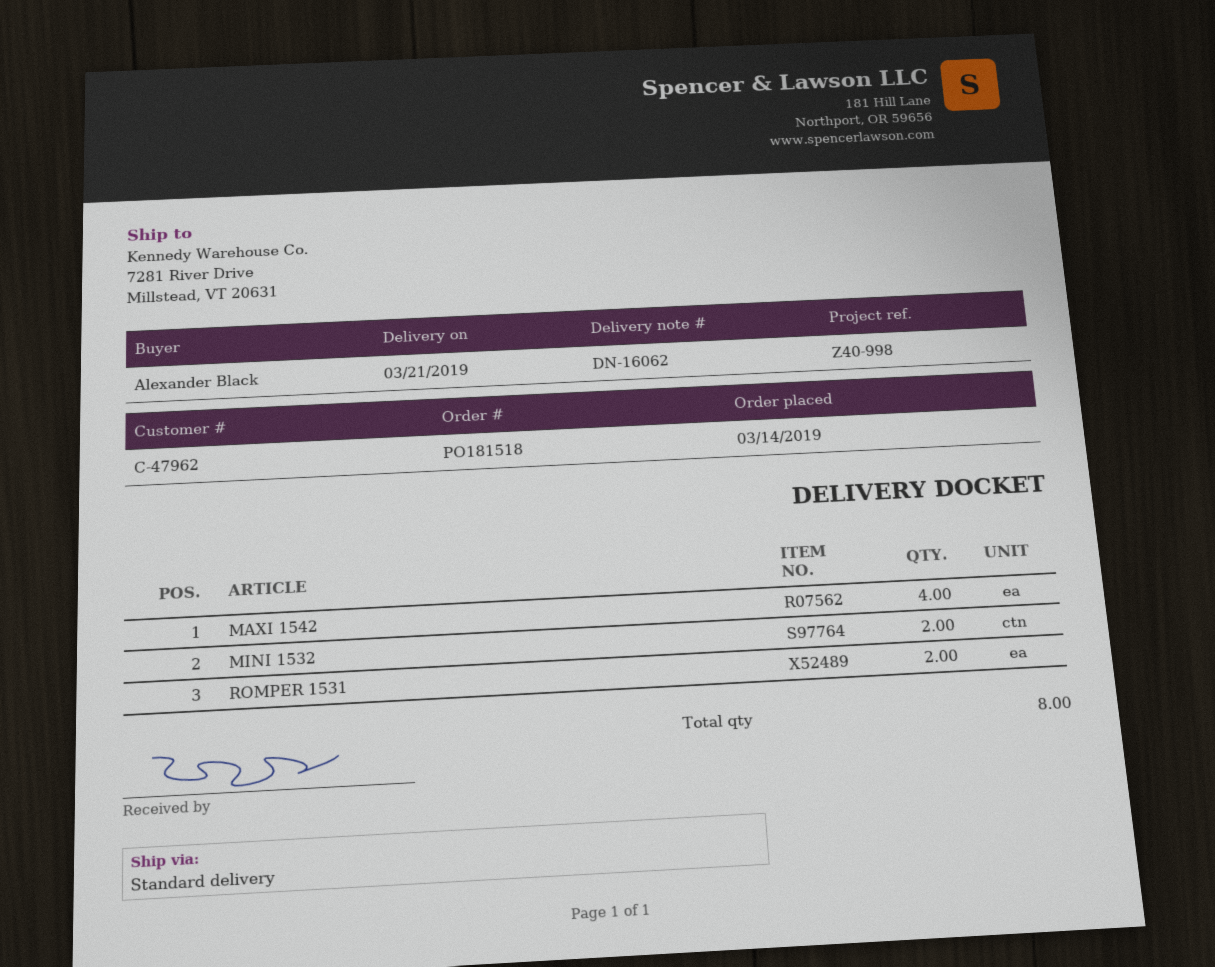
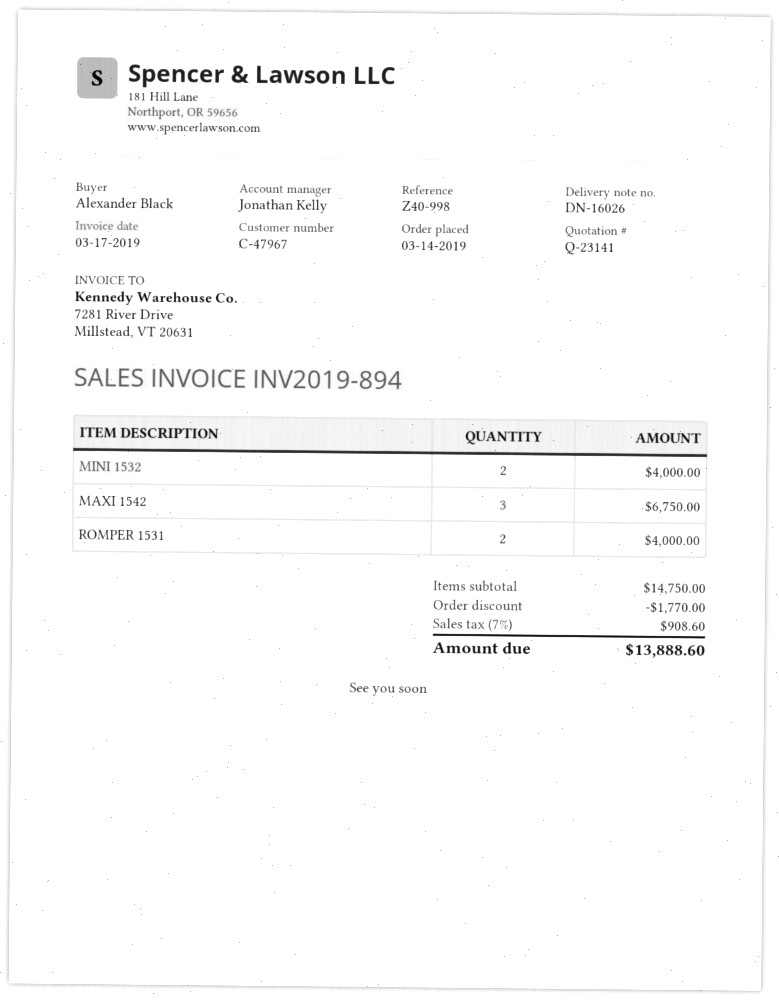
delivery note number: DN-16062 -> DN-16026
customer number: C-47962 -> C-47967
MAXI 1542: 4 -> 3

